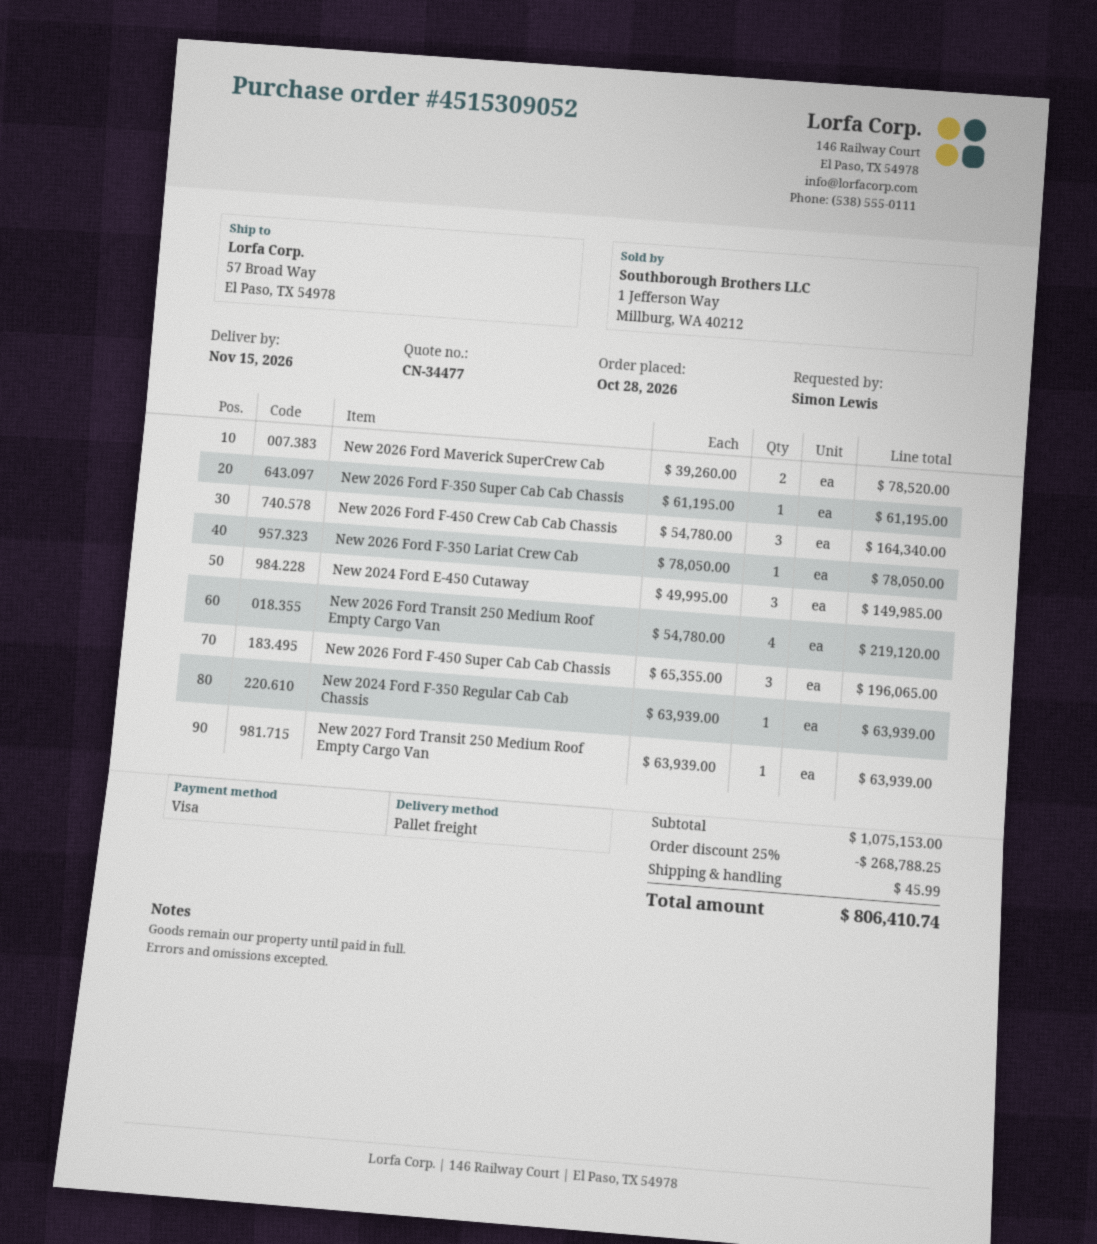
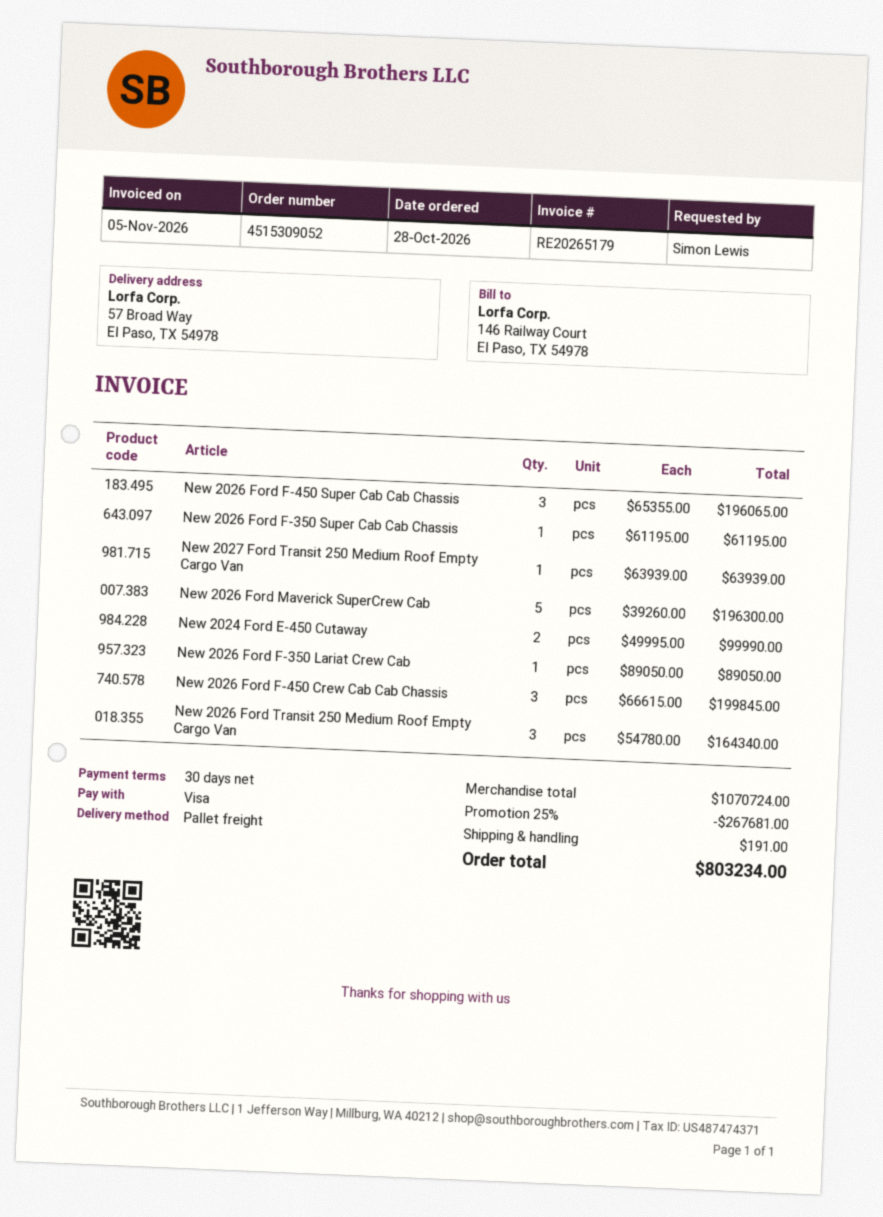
New 2026 Ford Maverick SuperCrew Cab: 2 x 39260.00 = 78520.00 -> 5 x 39260.00 = 196300.00
New 2026 Ford F-450 Crew Cab Cab Chassis: 3 x 54780.00 = 164340.00 -> 3 x 66615.00 = 199845.00
New 2026 Ford F-350 Lariat Crew Cab: 1 x 78050.00 = 78050.00 -> 1 x 89050.00 = 89050.00
New 2024 Ford E-450 Cutaway: 3 x 49995.00 = 149985.00 -> 2 x 49995.00 = 99990.00
New 2026 Ford Transit 250 Medium Roof Empty Cargo Van: 4 x 54780.00 = 219120.00 -> 3 x 54780.00 = 164340.00
New 2024 Ford F-350 Regular Cab Cab Chassis: 1 x 63939.00 = 63939.00 -> none
subtotal: 1075153.00 -> 1070724.00
discount: 25% = 268788.25 -> 25% = 267681.00
shipping: 45.99 -> 191.00
total: 806410.74 -> 803234.00

